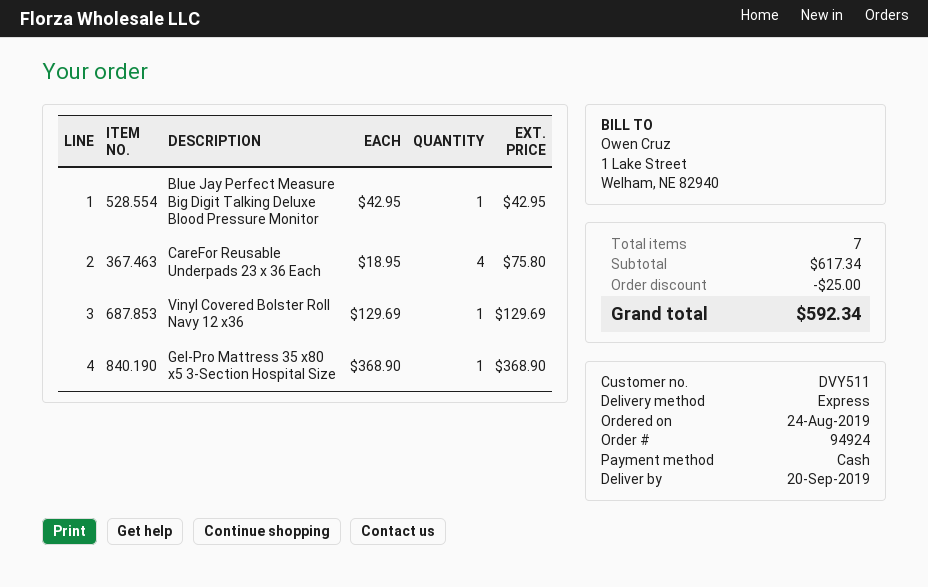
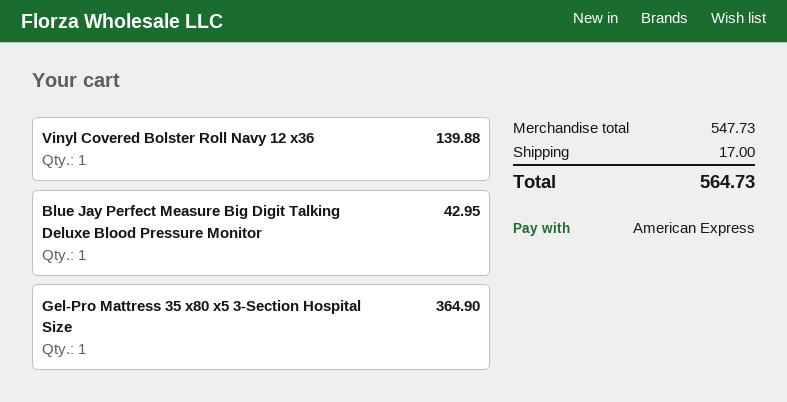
payment method: cash -> American Express
CareFor Reusable Underpads 23 x 36 Each: 4 for 75.80 -> none
Vinyl Covered Bolster Roll Navy 12 x36: 1 for 129.69 -> 1 for 139.88
Gel-Pro Mattress 35 x80 x5 3-Section Hospital Size: 1 for 368.90 -> 1 for 364.90
subtotal: 617.34 -> 547.73
discount: 25.00 -> none
shipping: none -> 17.00
total: 592.34 -> 564.73

